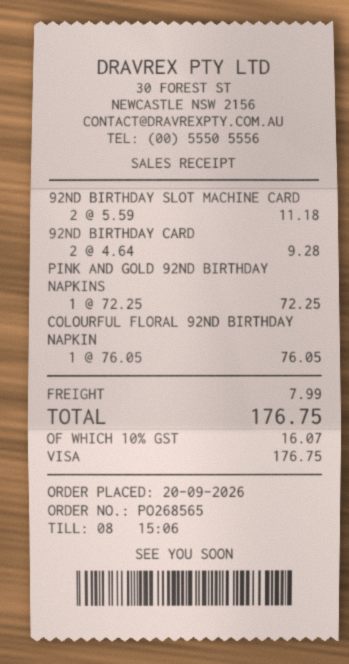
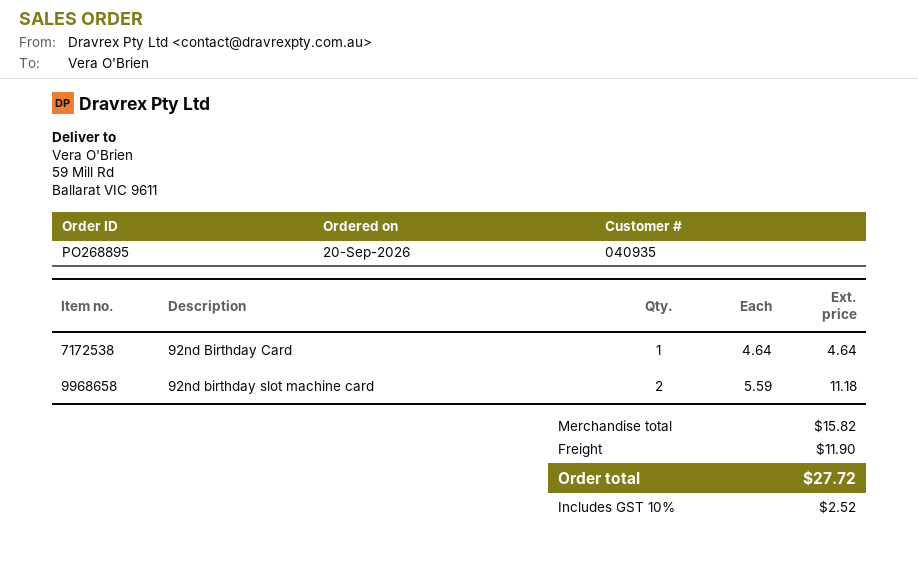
order number: PO268565 -> PO268895
92ND BIRTHDAY CARD: 2 x 4.64 = 9.28 -> 1 x 4.64 = 4.64
PINK AND GOLD 92ND BIRTHDAY NAPKINS: 1 x 72.25 = 72.25 -> none
COLOURFUL FLORAL 92ND BIRTHDAY NAPKIN: 1 x 76.05 = 76.05 -> none
shipping: 7.99 -> 11.90
tax: 10% = 16.07 -> 10% = 2.52
total: 176.75 -> 27.72

